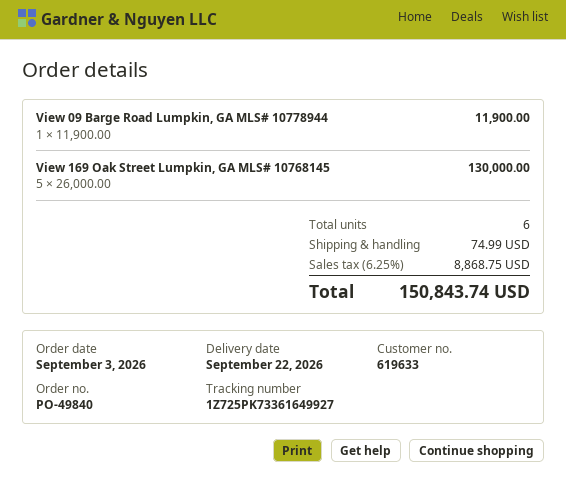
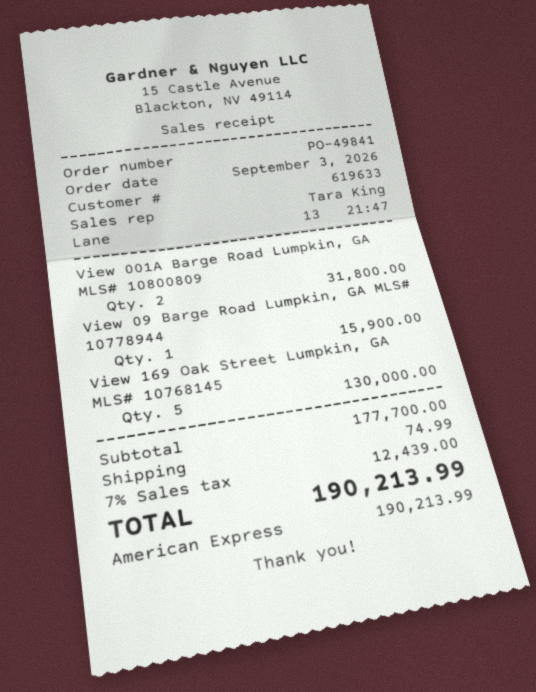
order number: PO-49840 -> PO-49841
View 09 Barge Road Lumpkin, GA MLS# 10778944: 1 for 11900.00 -> 1 for 15900.00
View 001A Barge Road Lumpkin, GA MLS# 10800809: none -> 2 for 31800.00
tax: 6.25% = 8868.75 -> 7% = 12439.00
total: 150843.74 -> 190213.99

